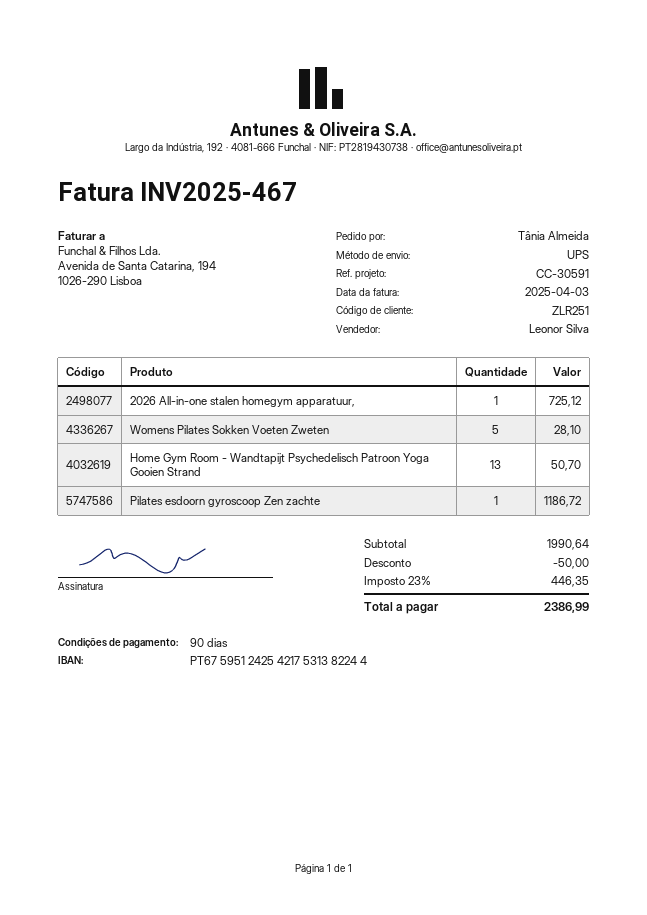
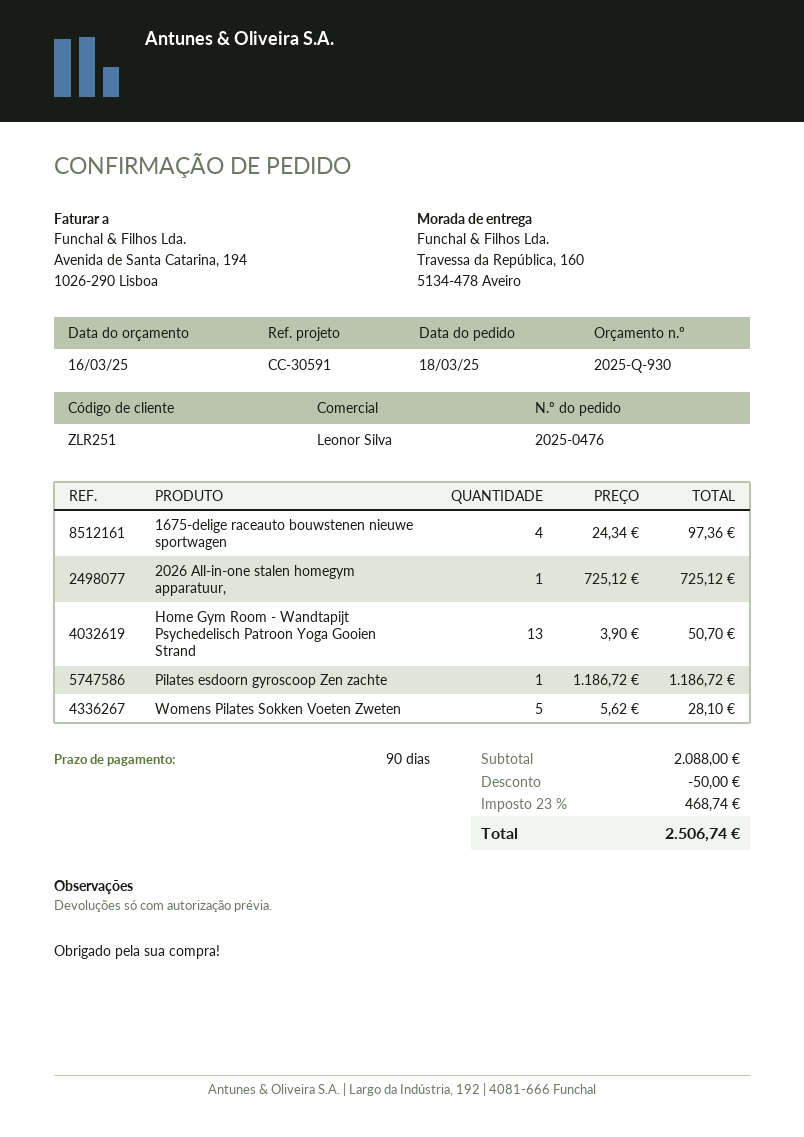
1675-delige raceauto bouwstenen nieuwe sportwagen: none -> 4 for 97.36
subtotal: 1990.64 -> 2088.00
tax: 23% = 446.35 -> 23% = 468.74
total: 2386.99 -> 2506.74

